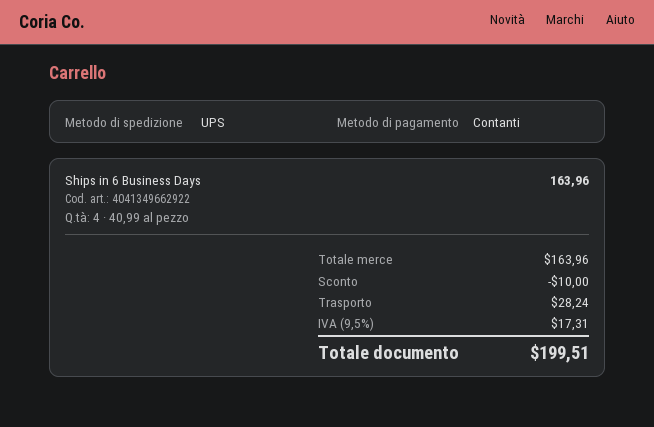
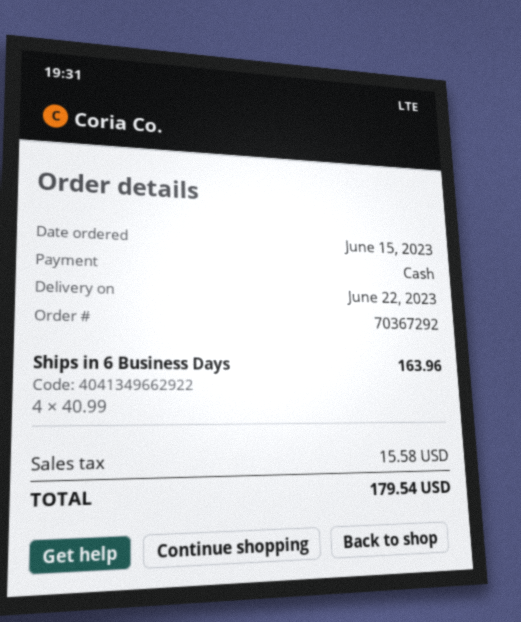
discount: 10.00 -> none
shipping: 28.24 -> none
tax: 17.31 -> 15.58
total: 199.51 -> 179.54

